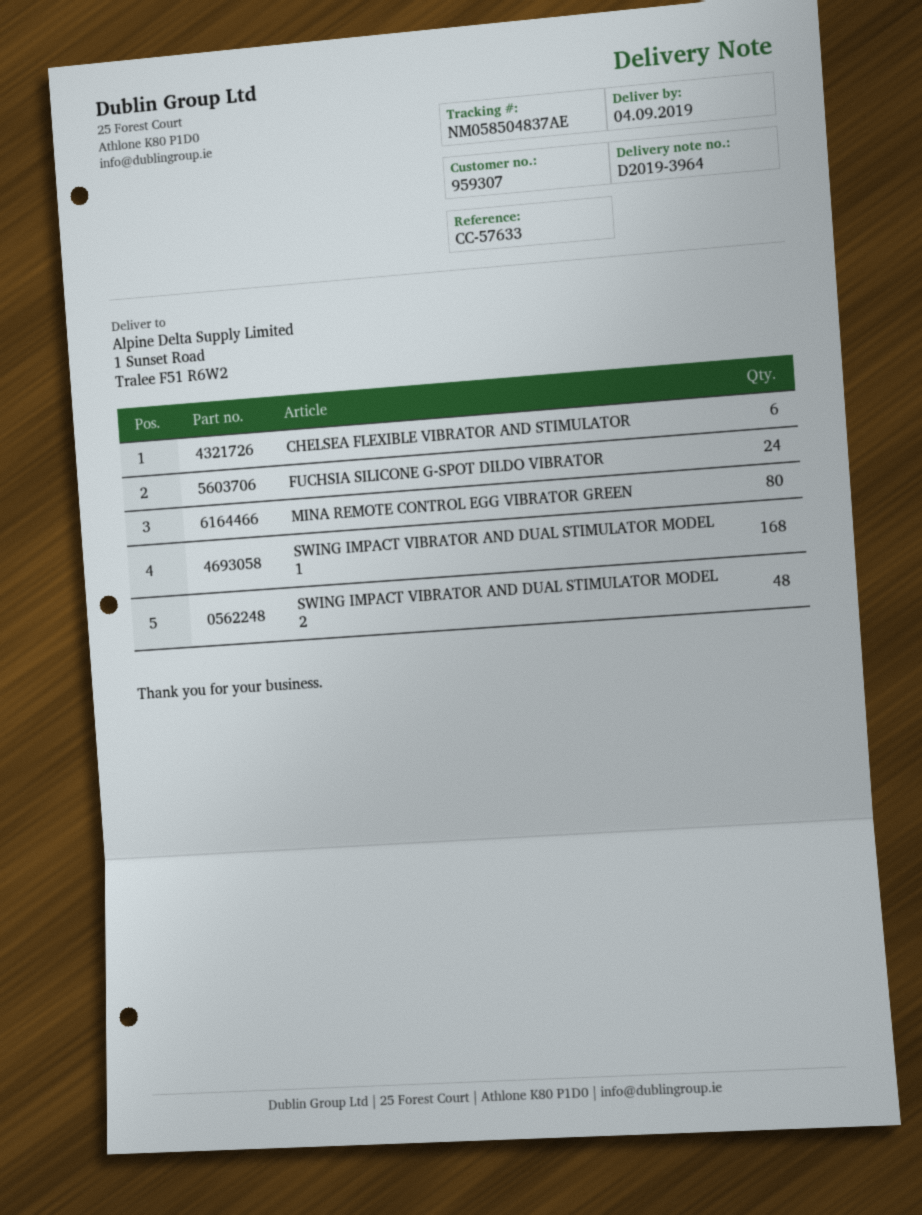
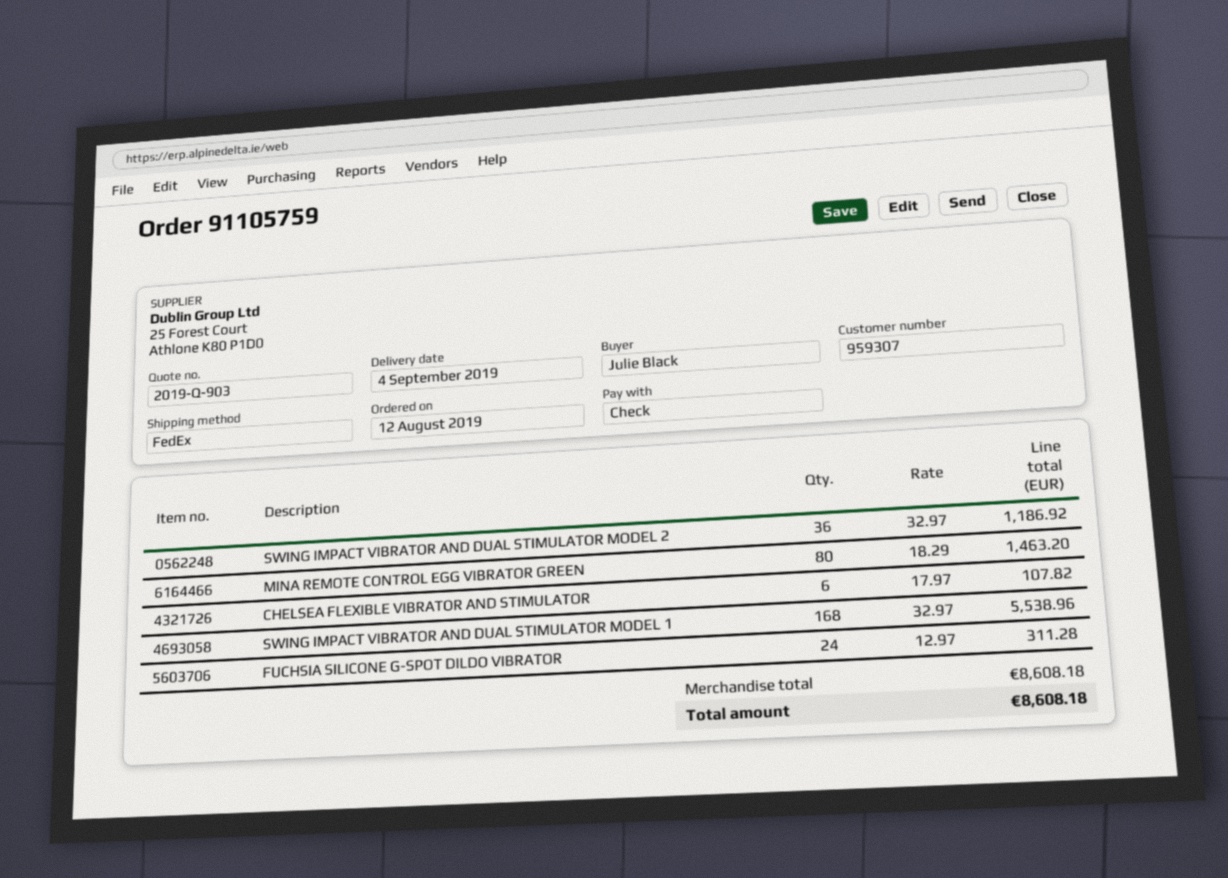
SWING IMPACT VIBRATOR AND DUAL STIMULATOR MODEL 2: 48 -> 36

